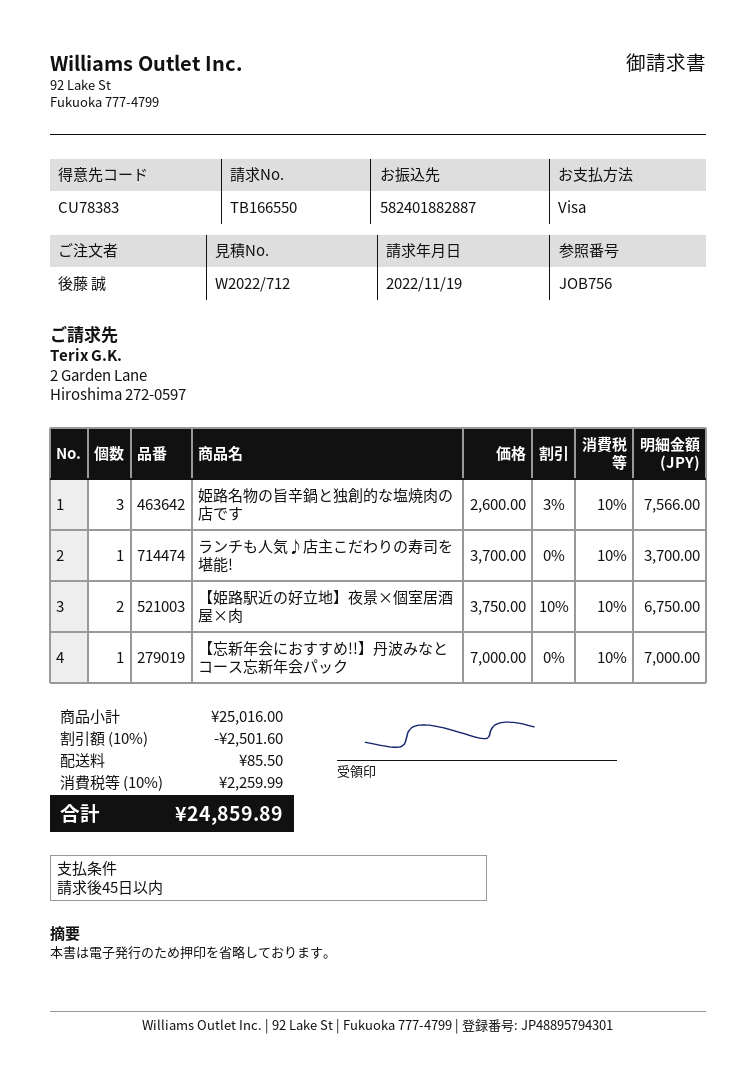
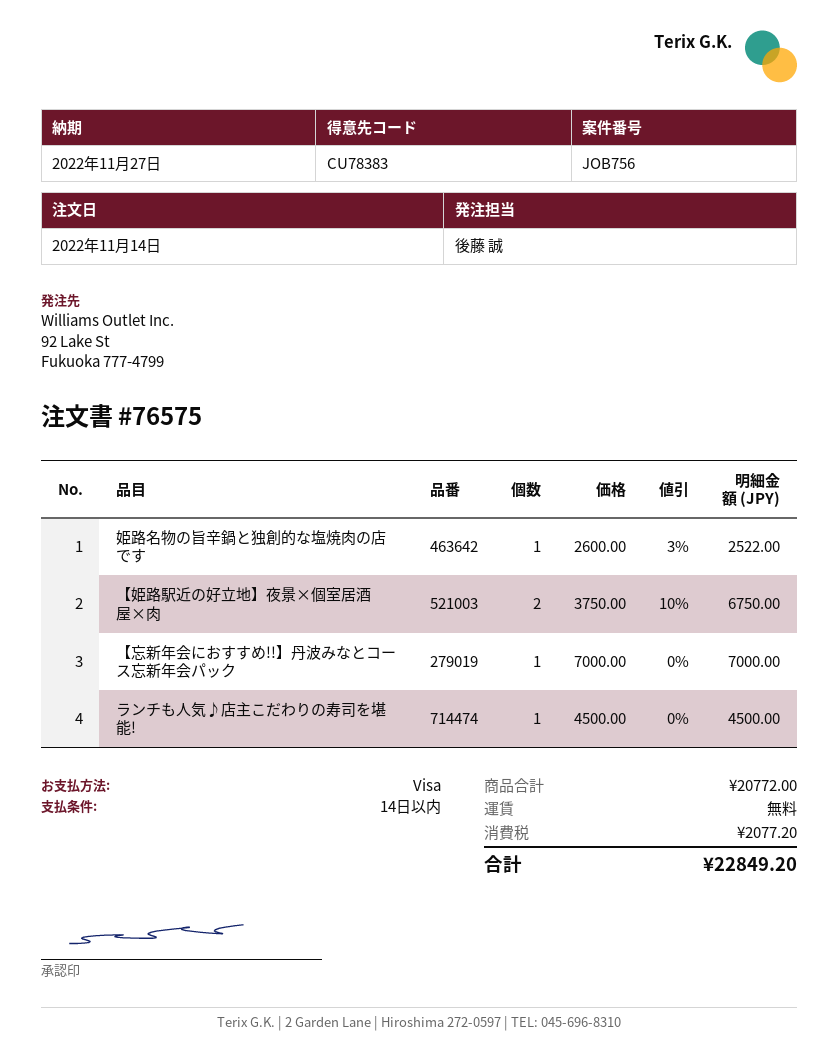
payment terms: 45 days -> 14 days
姫路名物の旨辛鍋と独創的な塩焼肉の店です: 3 x 2600.00 - 3% = 7566.00 -> 1 x 2600.00 - 3% = 2522.00
ランチも人気♪店主こだわりの寿司を堪能!: 1 x 3700.00 = 3700.00 -> 1 x 4500.00 = 4500.00
subtotal: 25016.00 -> 20772.00
discount: 10% = 2501.60 -> none
shipping: 85.50 -> 0.00
tax: 2259.99 -> 2077.20
total: 24859.89 -> 22849.20

